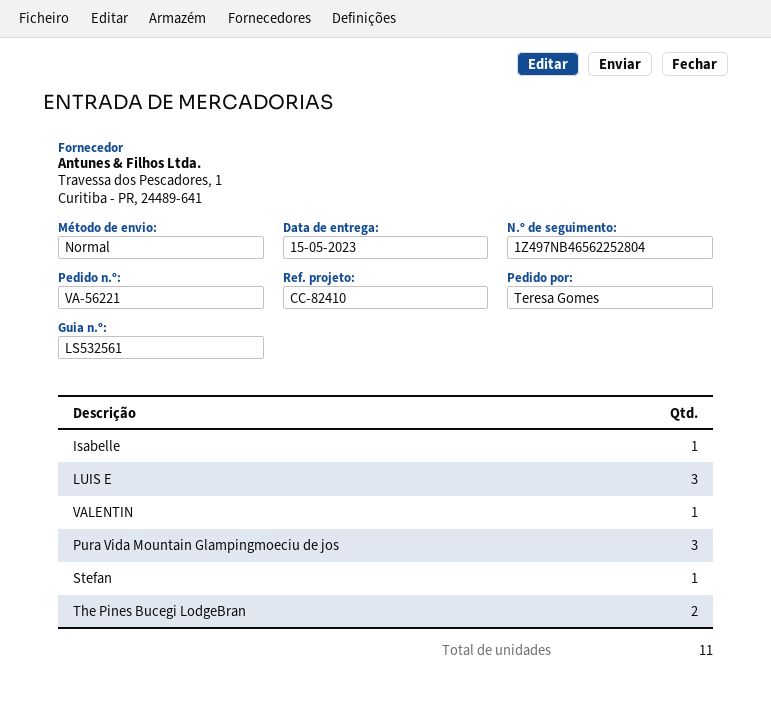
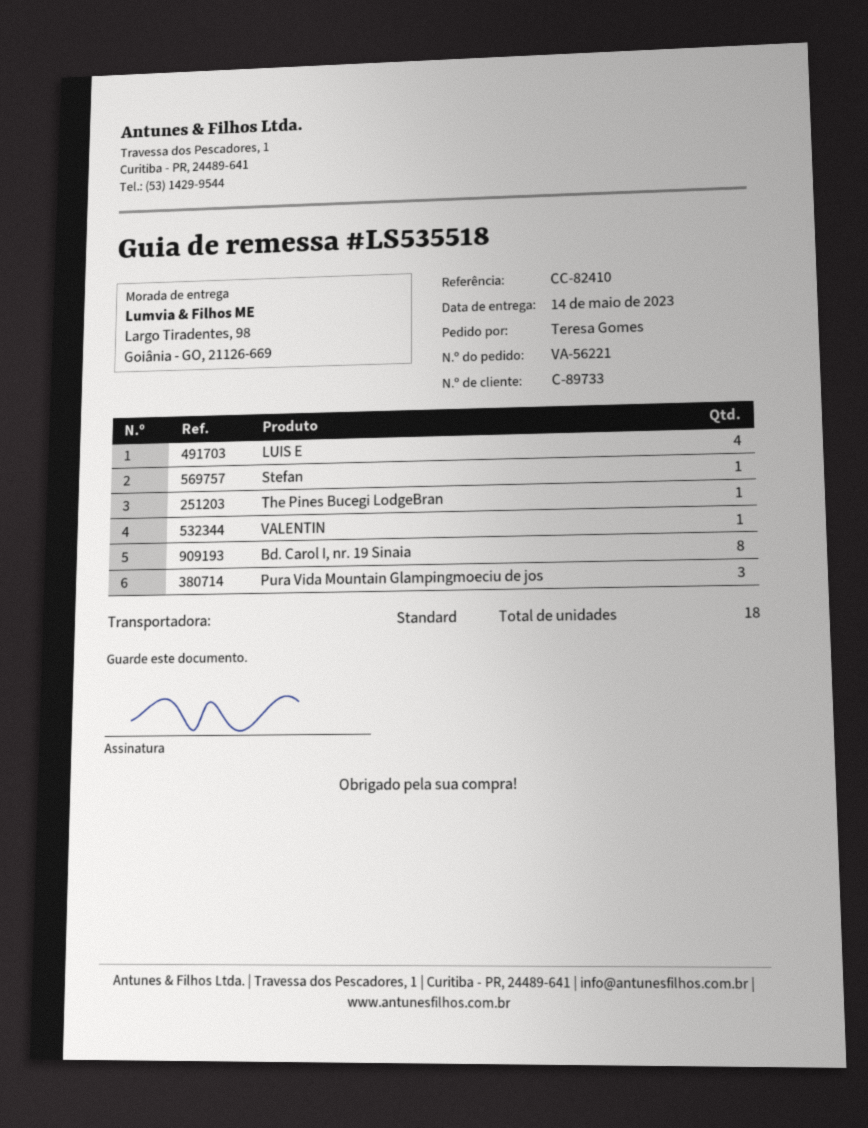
delivery note number: LS532561 -> LS535518
delivery date: 2023-05-15 -> 2023-05-14
Isabelle: 1 -> none
LUIS E: 3 -> 4
The Pines Bucegi LodgeBran: 2 -> 1
Bd. Carol I, nr. 19 Sinaia: none -> 8
total quantity: 11 -> 18

